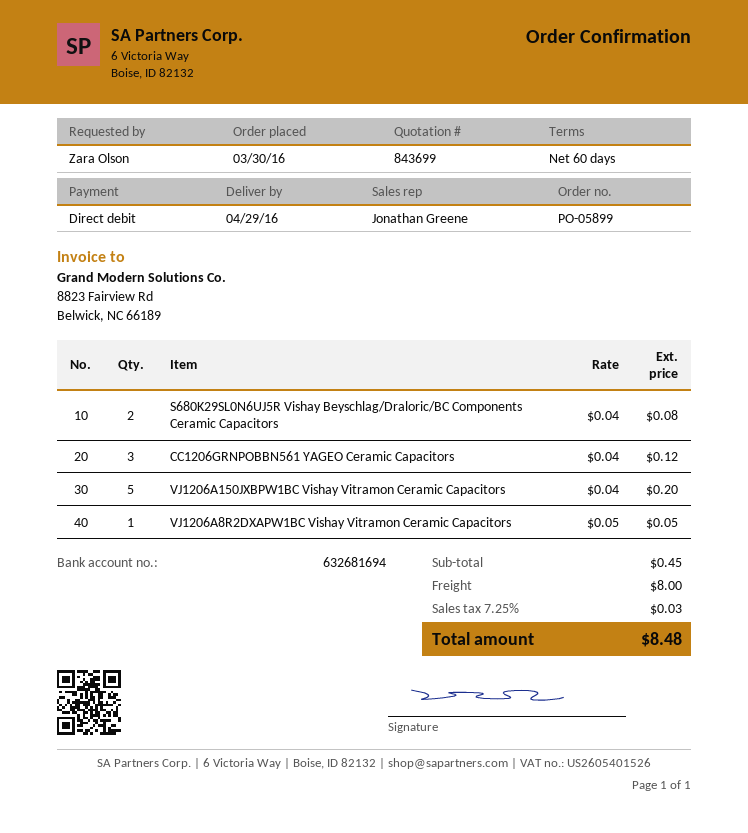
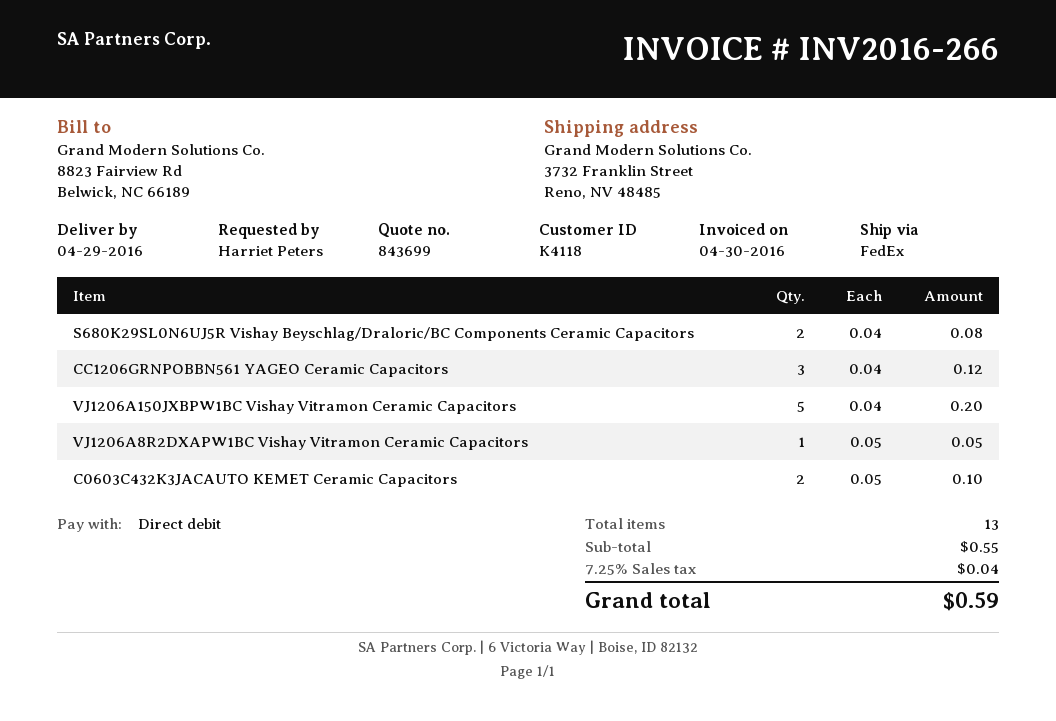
ordered by: Zara Olson -> Harriet Peters
C0603C432K3JACAUTO KEMET Ceramic Capacitors: none -> 2 x 0.05 = 0.10
subtotal: 0.45 -> 0.55
shipping: 8.00 -> none
tax: 7.25% = 0.03 -> 7.25% = 0.04
total: 8.48 -> 0.59

